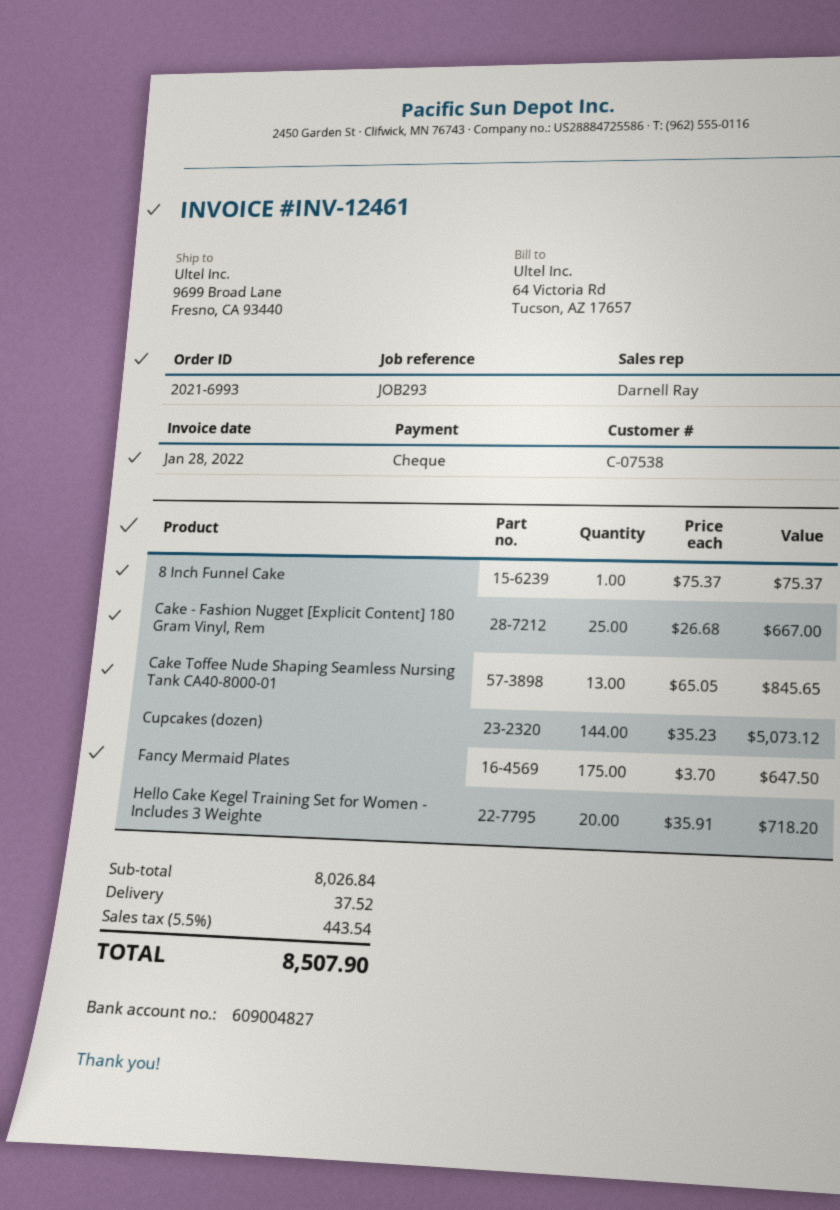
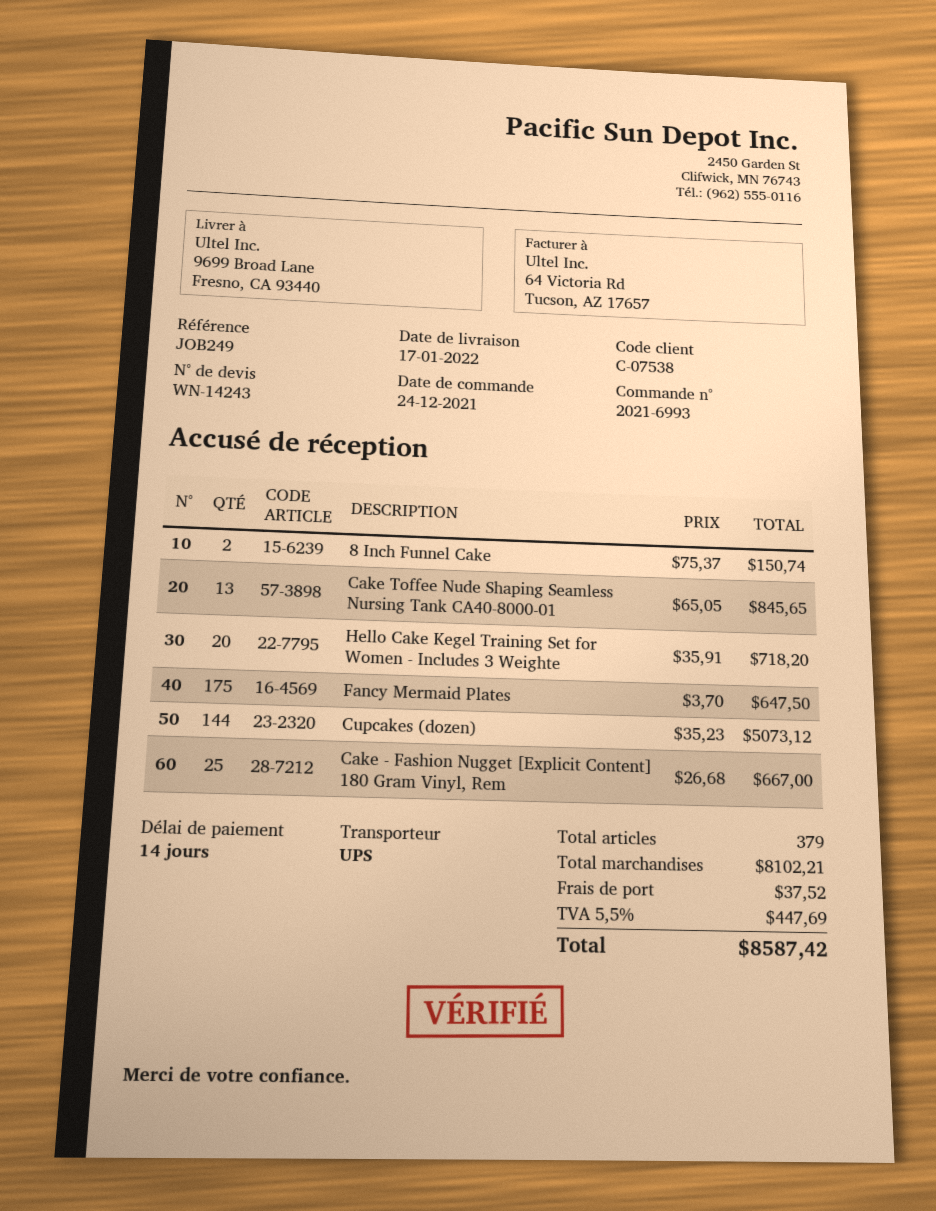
reference: JOB293 -> JOB249
8 Inch Funnel Cake: 1 x 75.37 = 75.37 -> 2 x 75.37 = 150.74
subtotal: 8026.84 -> 8102.21
tax: 5.5% = 443.54 -> 5.5% = 447.69
total: 8507.90 -> 8587.42

